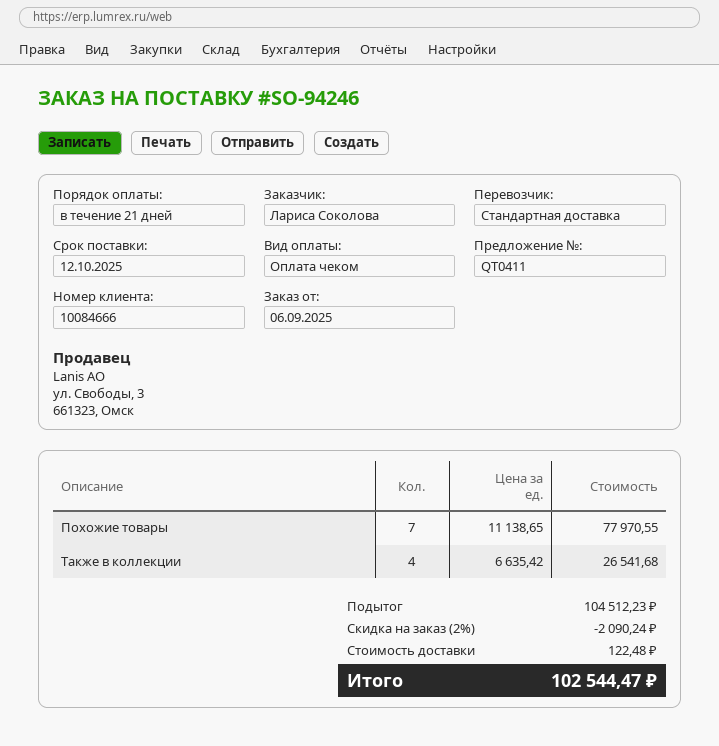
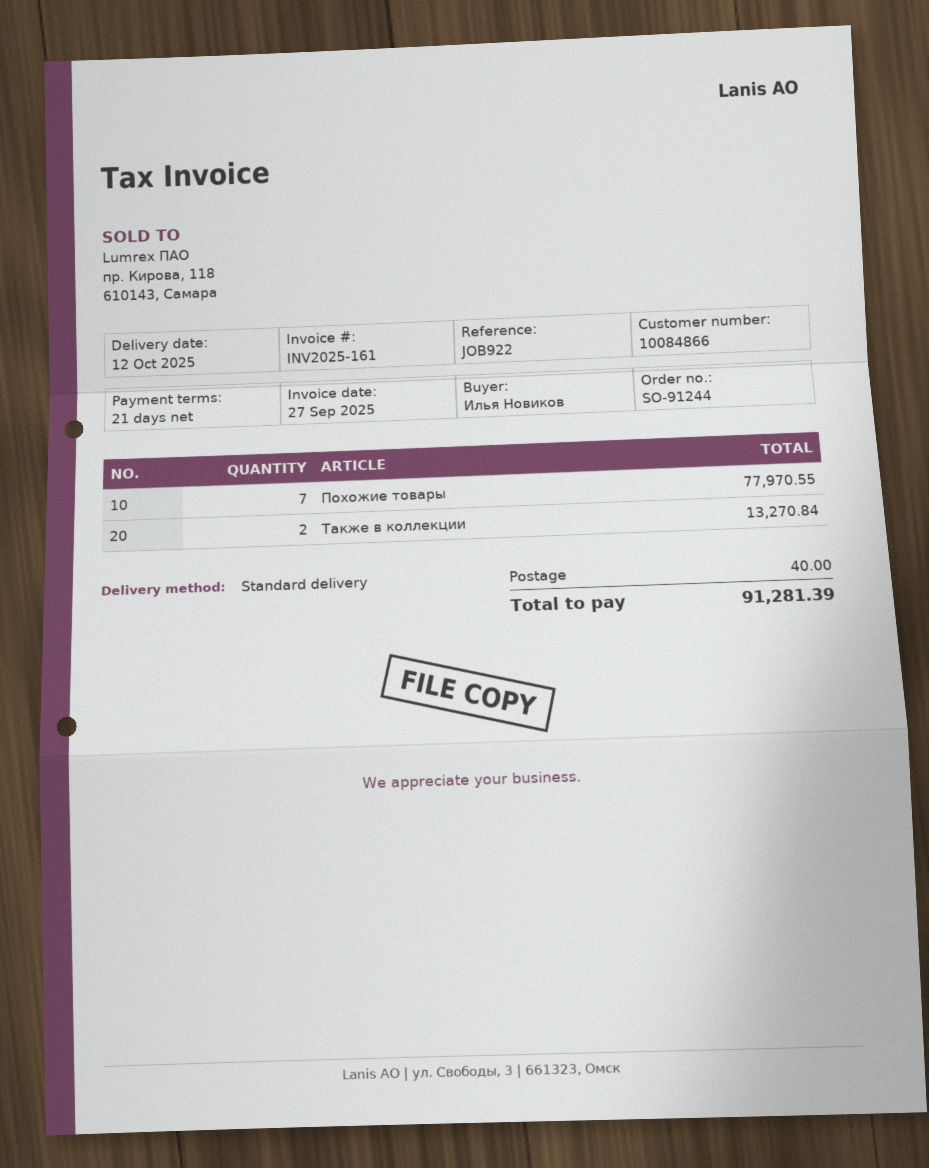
order number: SO-94246 -> SO-91244
customer number: 10084666 -> 10084866
ordered by: Лариса Соколова -> Илья Новиков
Также в коллекции: 4 for 26541.68 -> 2 for 13270.84
discount: 2% = 2090.24 -> none
shipping: 122.48 -> 40.00
total: 102544.47 -> 91281.39

